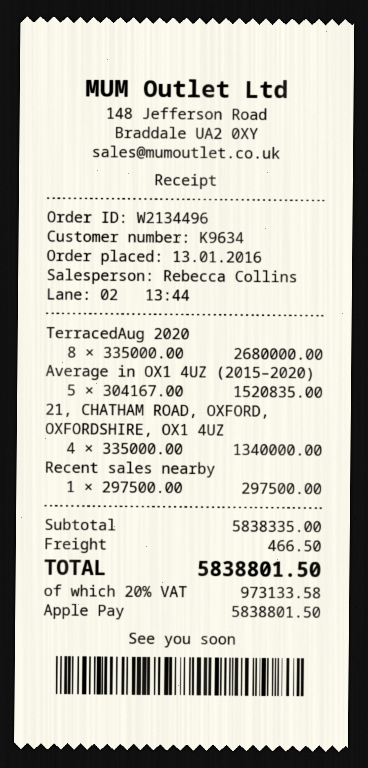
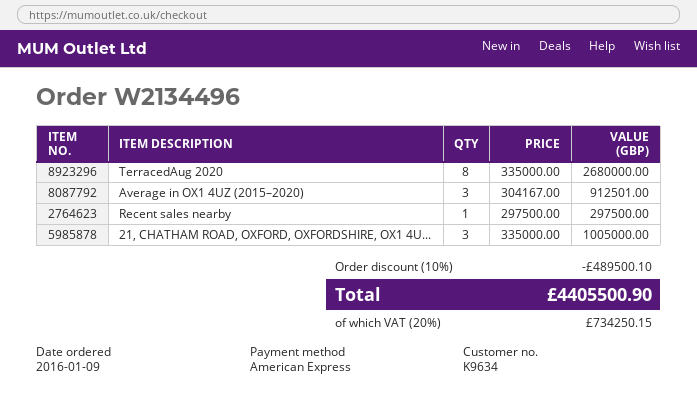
order date: 2016-01-13 -> 2016-01-09
payment method: Apple Pay -> American Express
Average in OX1 4UZ (2015–2020): 5 x 304167.00 = 1520835.00 -> 3 x 304167.00 = 912501.00
21, CHATHAM ROAD, OXFORD, OXFORDSHIRE, OX1 4UZ: 4 x 335000.00 = 1340000.00 -> 3 x 335000.00 = 1005000.00
discount: none -> 10% = 489500.10
shipping: 466.50 -> none
tax: 20% = 973133.58 -> 20% = 734250.15
total: 5838801.50 -> 4405500.90

